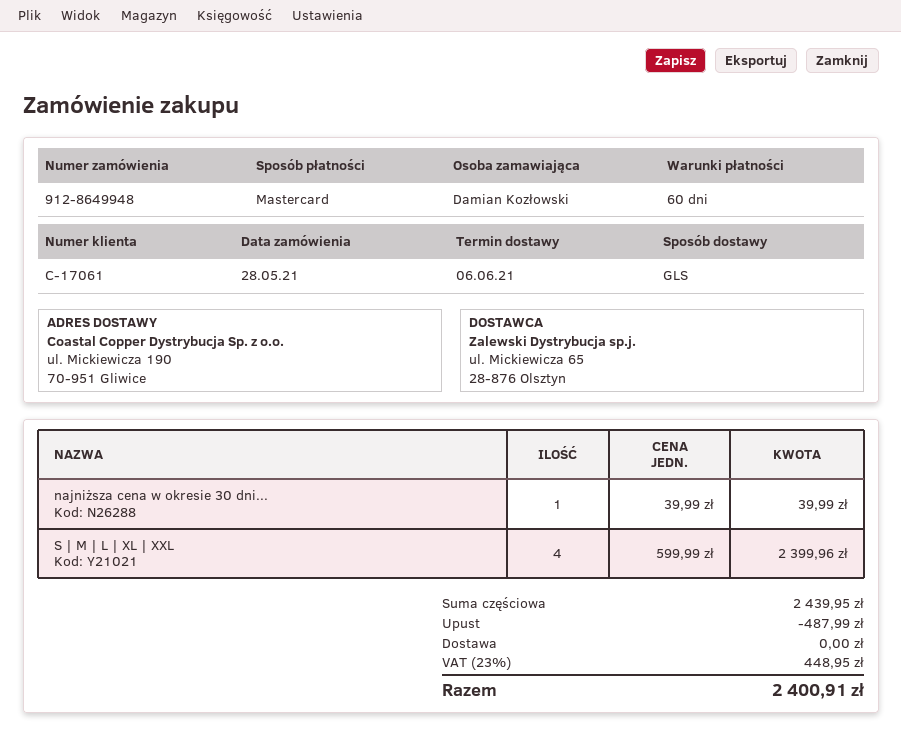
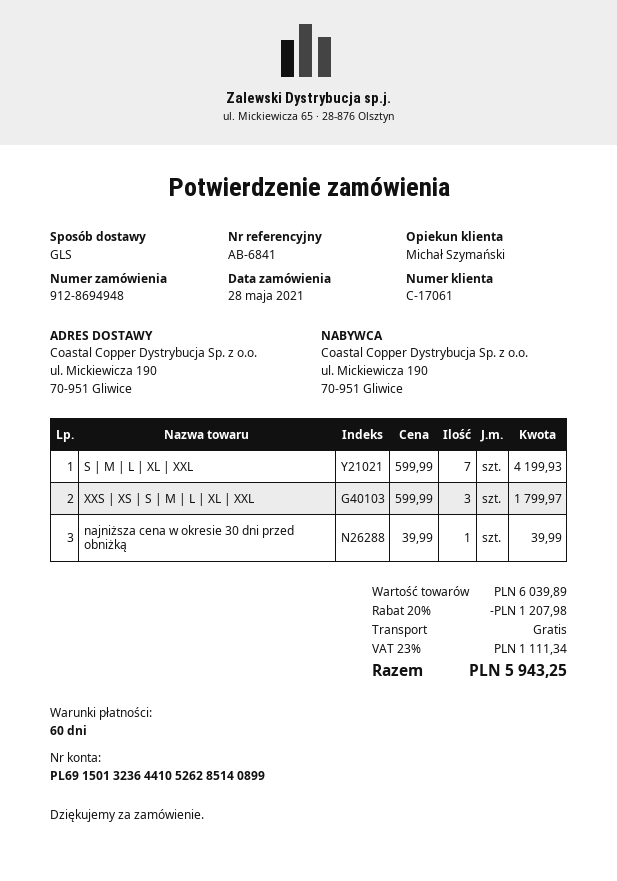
order number: 912-8649948 -> 912-8694948
S | M | L | XL | XXL: 4 x 599.99 = 2399.96 -> 7 x 599.99 = 4199.93
XXS | XS | S | M | L | XL | XXL: none -> 3 x 599.99 = 1799.97
subtotal: 2439.95 -> 6039.89
discount: 487.99 -> 1207.98
tax: 23% = 448.95 -> 23% = 1111.34
total: 2400.91 -> 5943.25

